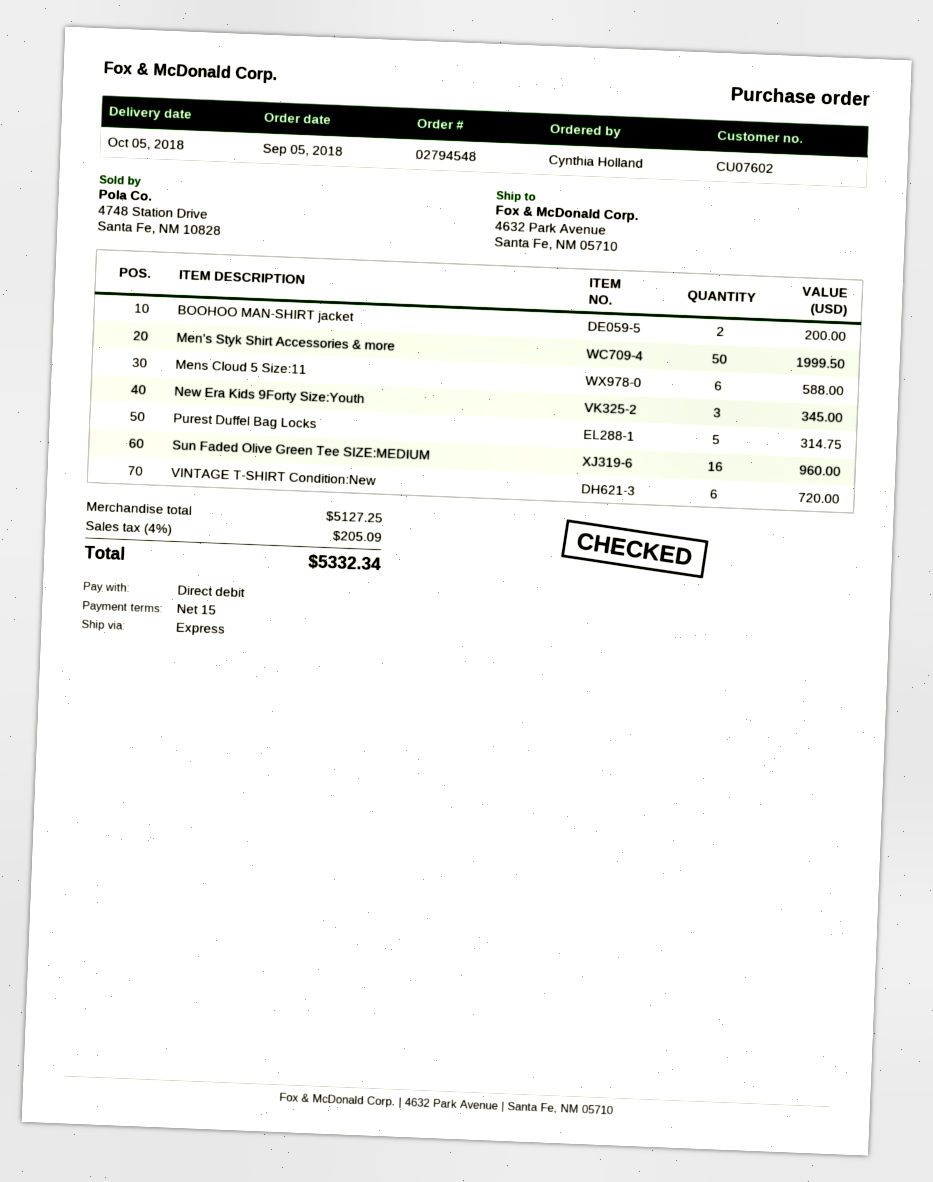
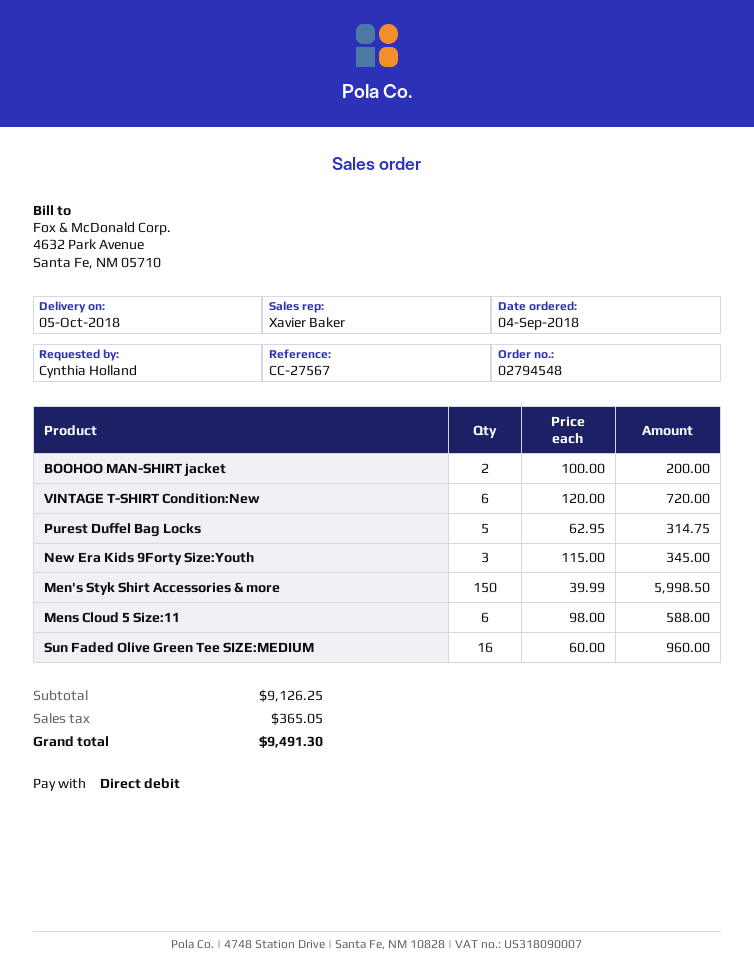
order date: 2018-09-05 -> 2018-09-04
Men's Styk Shirt Accessories & more: 50 for 1999.50 -> 150 for 5998.50
subtotal: 5127.25 -> 9126.25
tax: 205.09 -> 365.05
total: 5332.34 -> 9491.30

